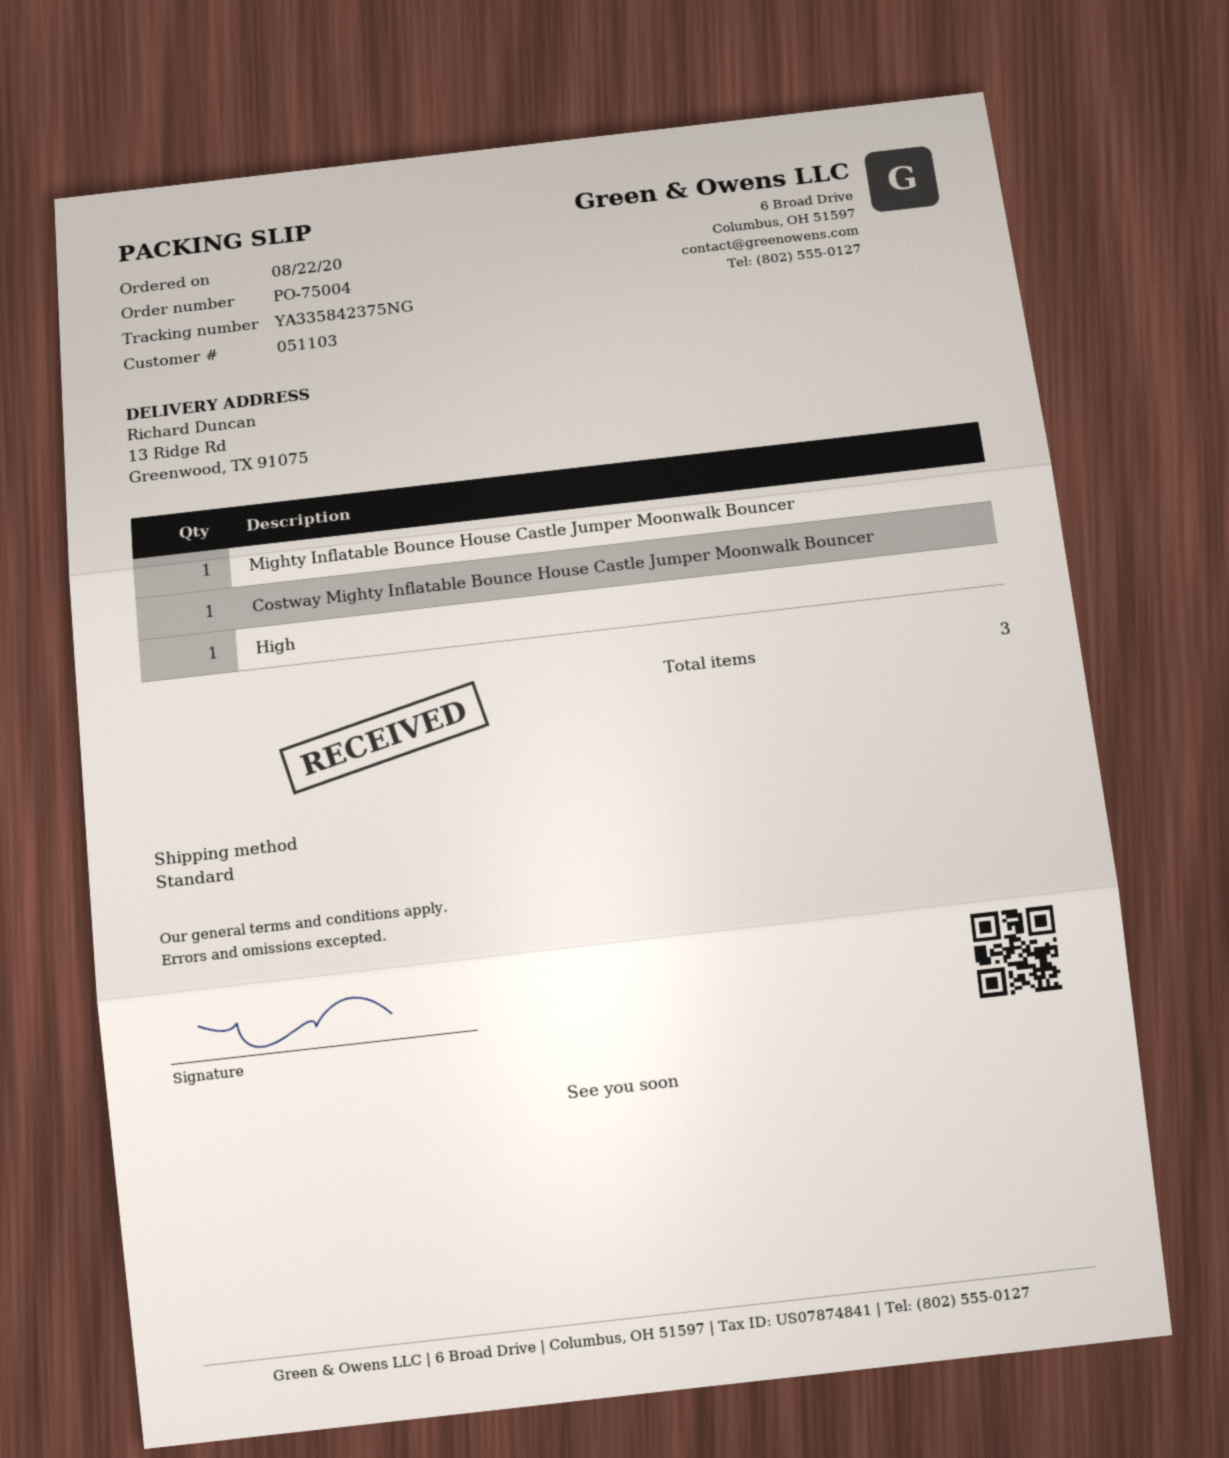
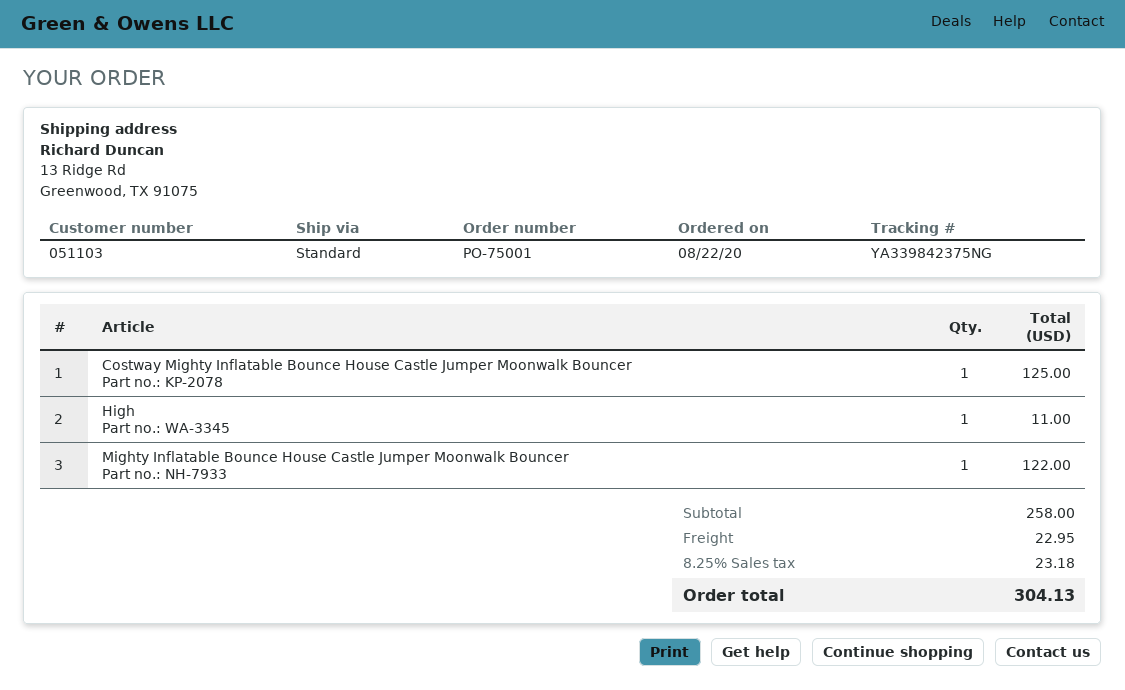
order number: PO-75004 -> PO-75001
tracking number: YA335842375NG -> YA339842375NG

